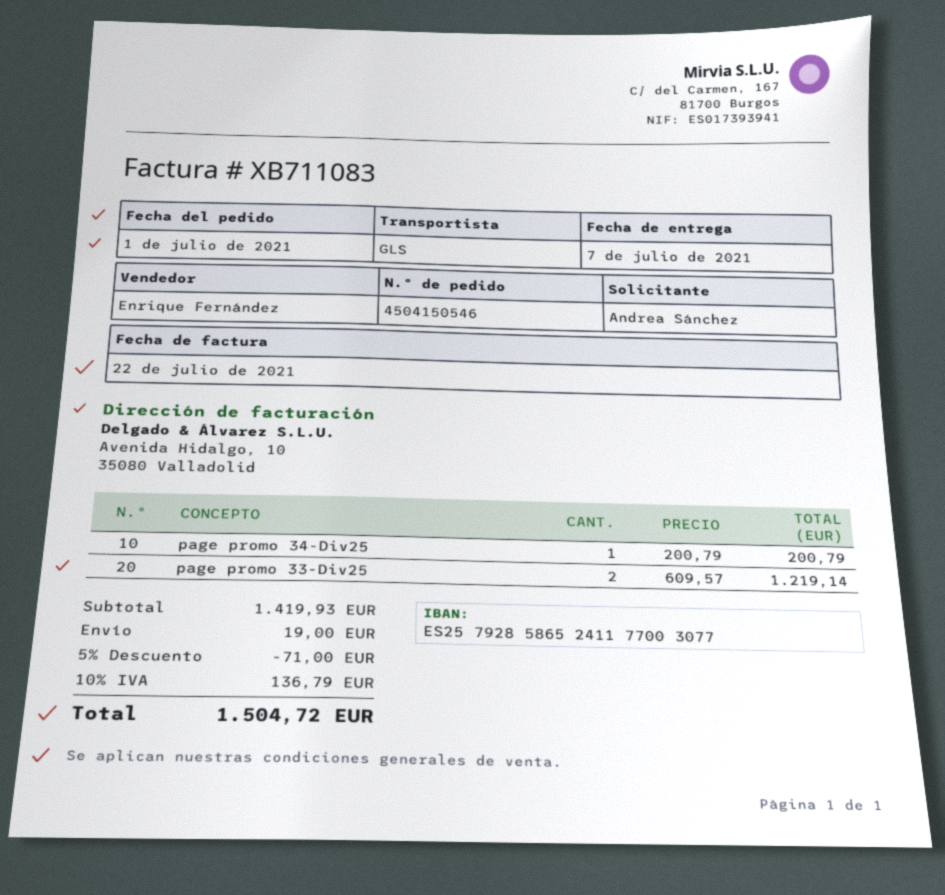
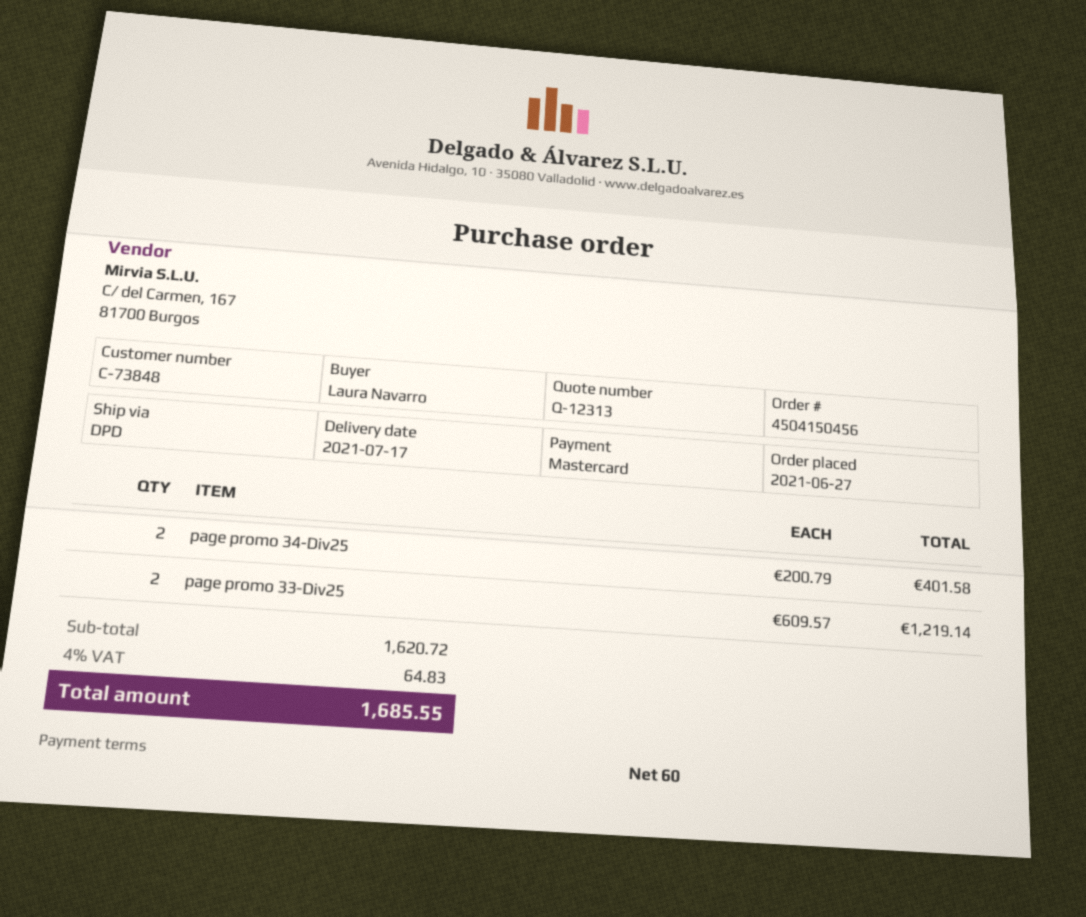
order number: 4504150546 -> 4504150456
order date: 2021-07-01 -> 2021-06-27
delivery date: 2021-07-07 -> 2021-07-17
ordered by: Andrea Sánchez -> Laura Navarro
shipping method: GLS -> DPD
page promo 34-Div25: 1 x 200.79 = 200.79 -> 2 x 200.79 = 401.58
subtotal: 1419.93 -> 1620.72
discount: 5% = 71.00 -> none
shipping: 19.00 -> none
tax: 10% = 136.79 -> 4% = 64.83
total: 1504.72 -> 1685.55

